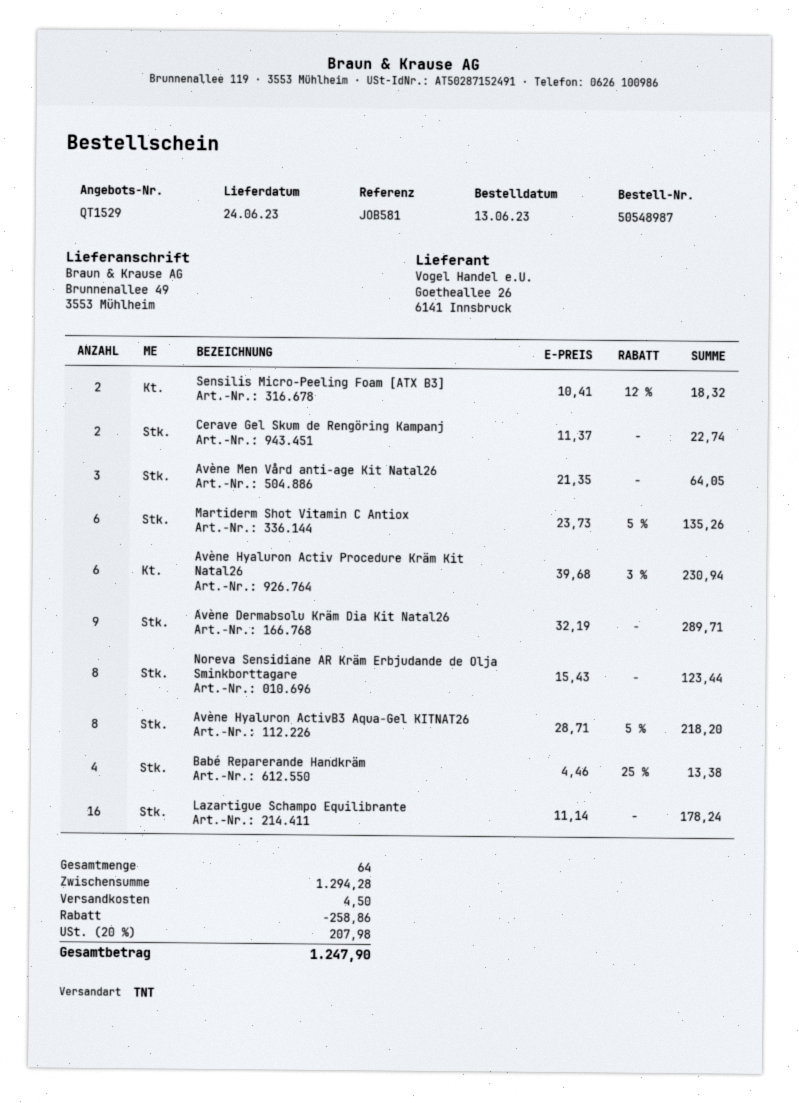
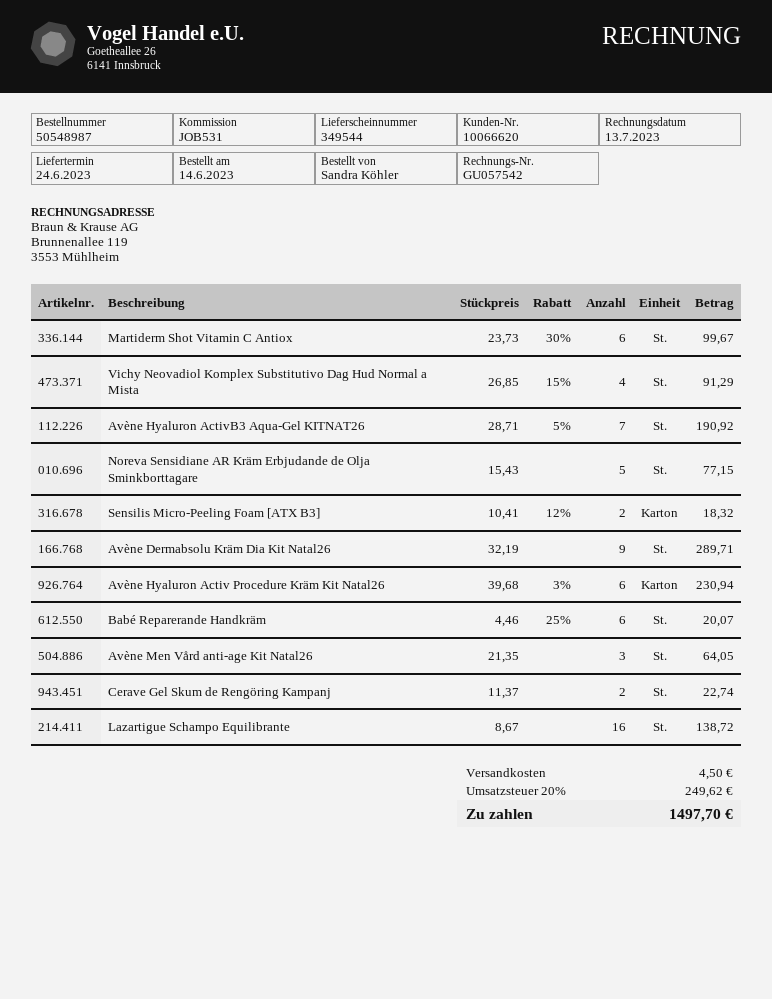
order date: 2023-06-13 -> 2023-06-14
reference: JOB581 -> JOB531
Martiderm Shot Vitamin C Antiox: 6 x 23.73 - 5% = 135.26 -> 6 x 23.73 - 30% = 99.67
Noreva Sensidiane AR Kräm Erbjudande de Olja Sminkborttagare: 8 x 15.43 = 123.44 -> 5 x 15.43 = 77.15
Avène Hyaluron ActivB3 Aqua-Gel KITNAT26: 8 x 28.71 - 5% = 218.20 -> 7 x 28.71 - 5% = 190.92
Babé Reparerande Handkräm: 4 x 4.46 - 25% = 13.38 -> 6 x 4.46 - 25% = 20.07
Lazartigue Schampo Equilibrante: 16 x 11.14 = 178.24 -> 16 x 8.67 = 138.72
Vichy Neovadiol Komplex Substitutivo Dag Hud Normal a Mista: none -> 4 x 26.85 - 15% = 91.29
discount: 258.86 -> none
tax: 20% = 207.98 -> 20% = 249.62
total: 1247.90 -> 1497.70

